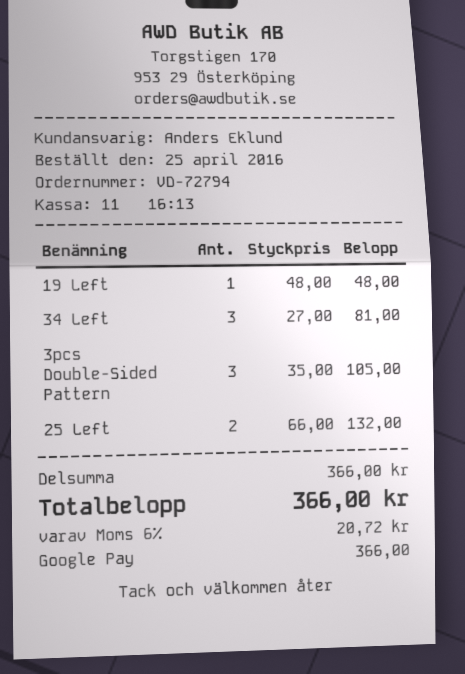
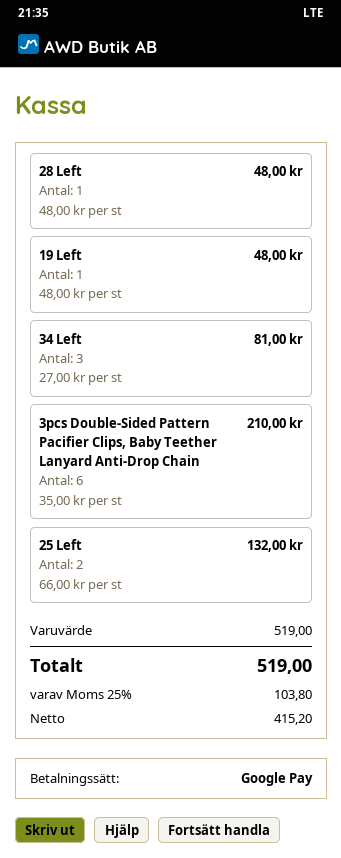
3pcs Double-Sided Pattern: 3 x 35.00 = 105.00 -> 6 x 35.00 = 210.00
28 Left: none -> 1 x 48.00 = 48.00
subtotal: 366.00 -> 519.00
tax: 6% = 20.72 -> 25% = 103.80
total: 366.00 -> 519.00

